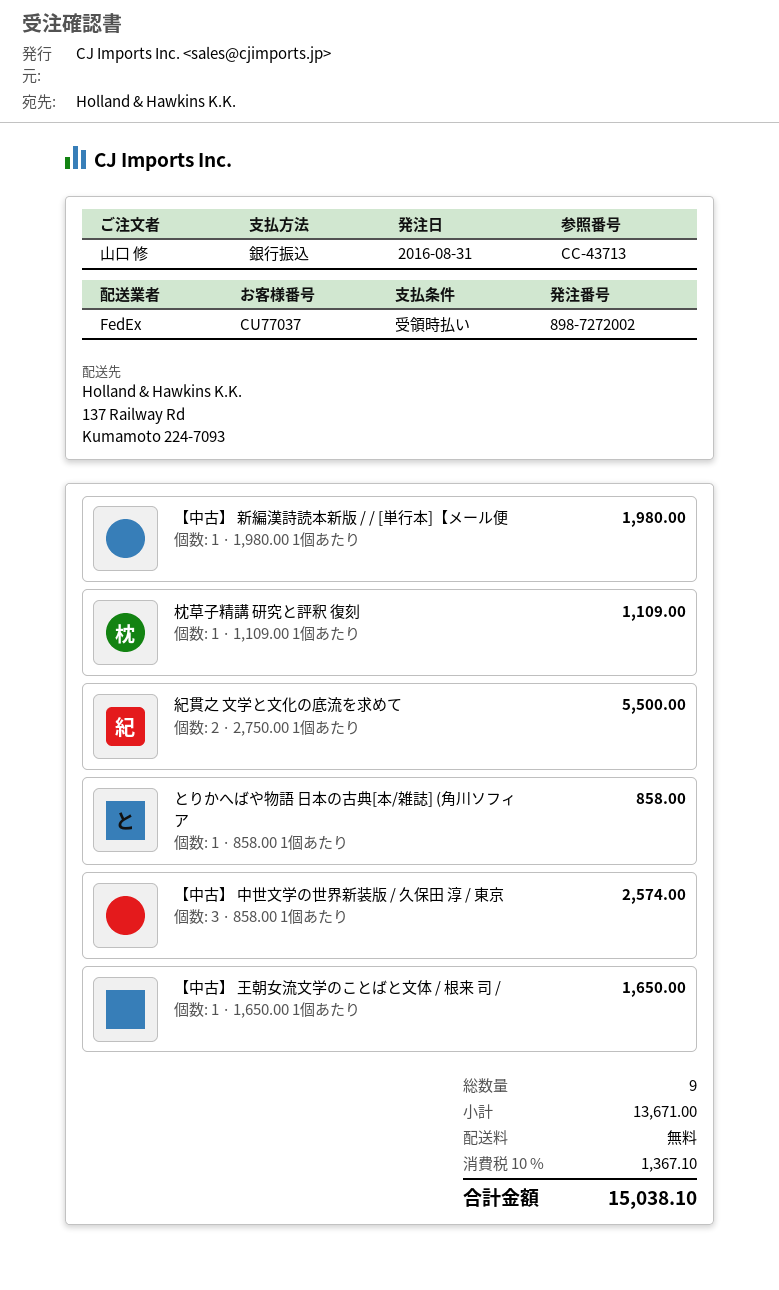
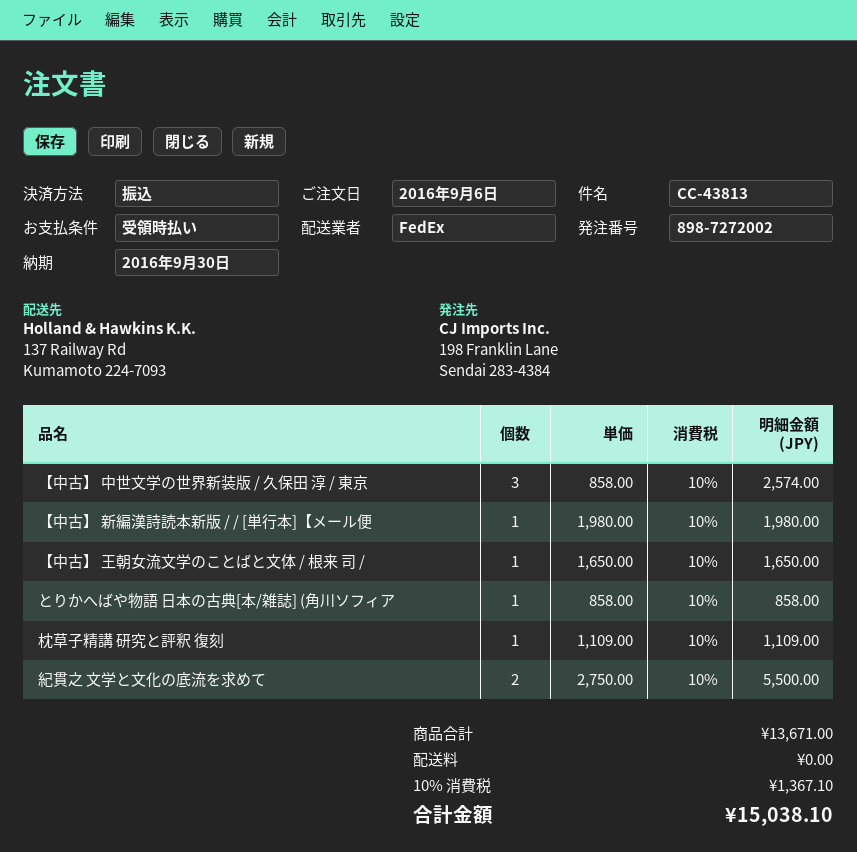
order date: 2016-08-31 -> 2016-09-06
reference: CC-43713 -> CC-43813

